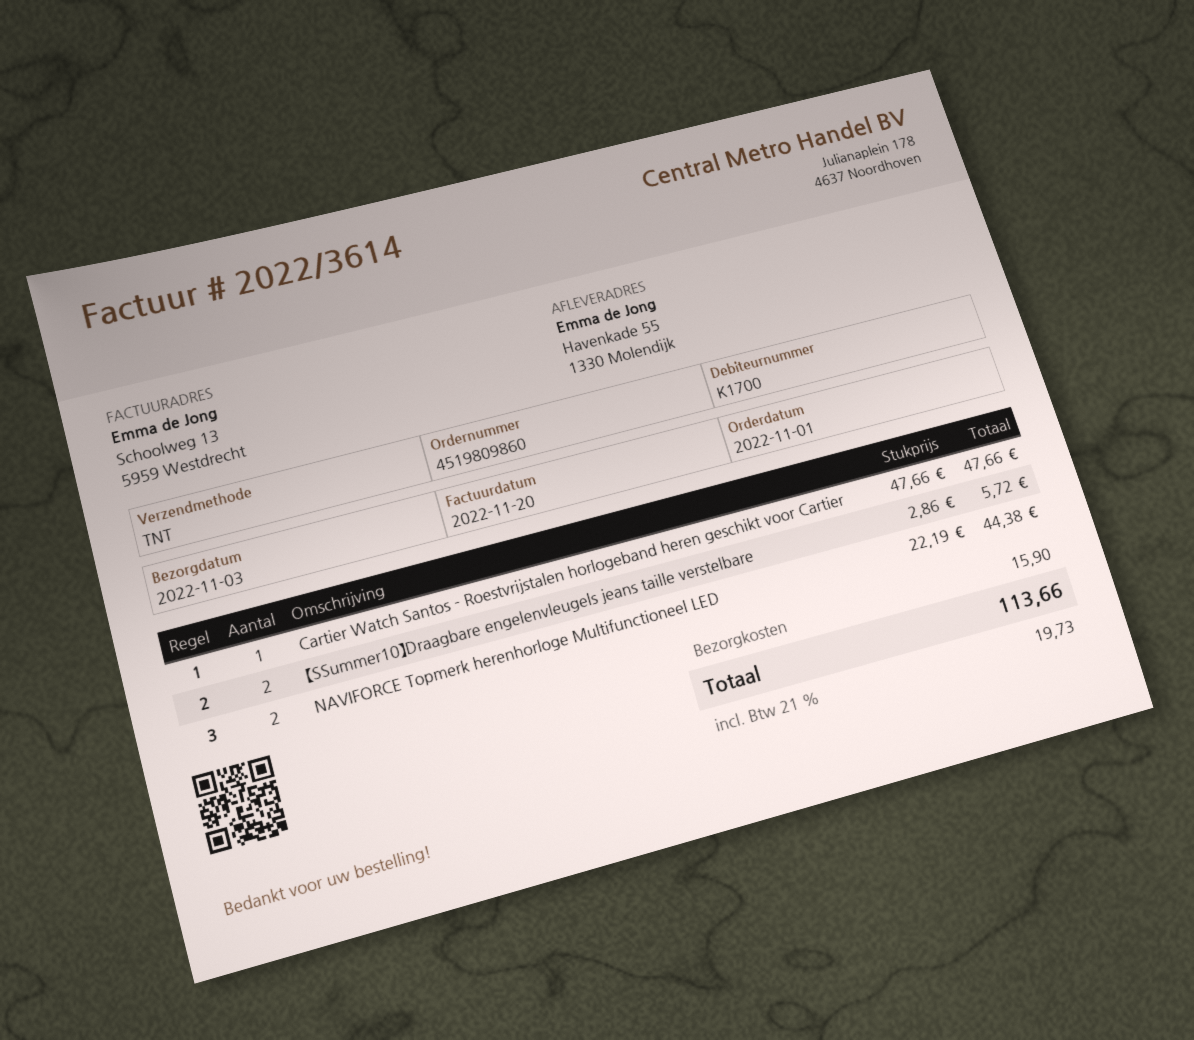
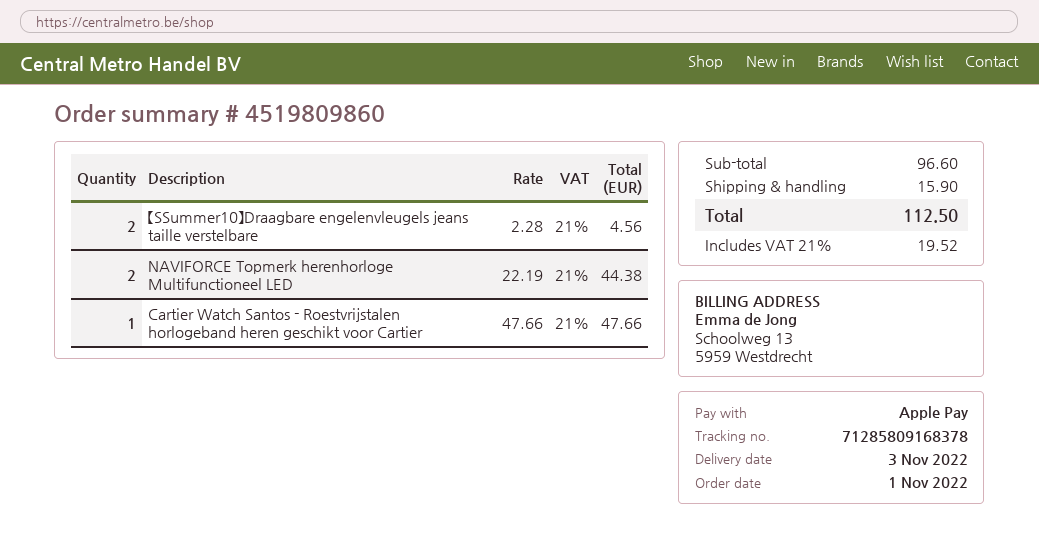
【SSummer10】Draagbare engelenvleugels jeans taille verstelbare: 2 x 2.86 = 5.72 -> 2 x 2.28 = 4.56
tax: 21% = 19.73 -> 21% = 19.52
total: 113.66 -> 112.50

